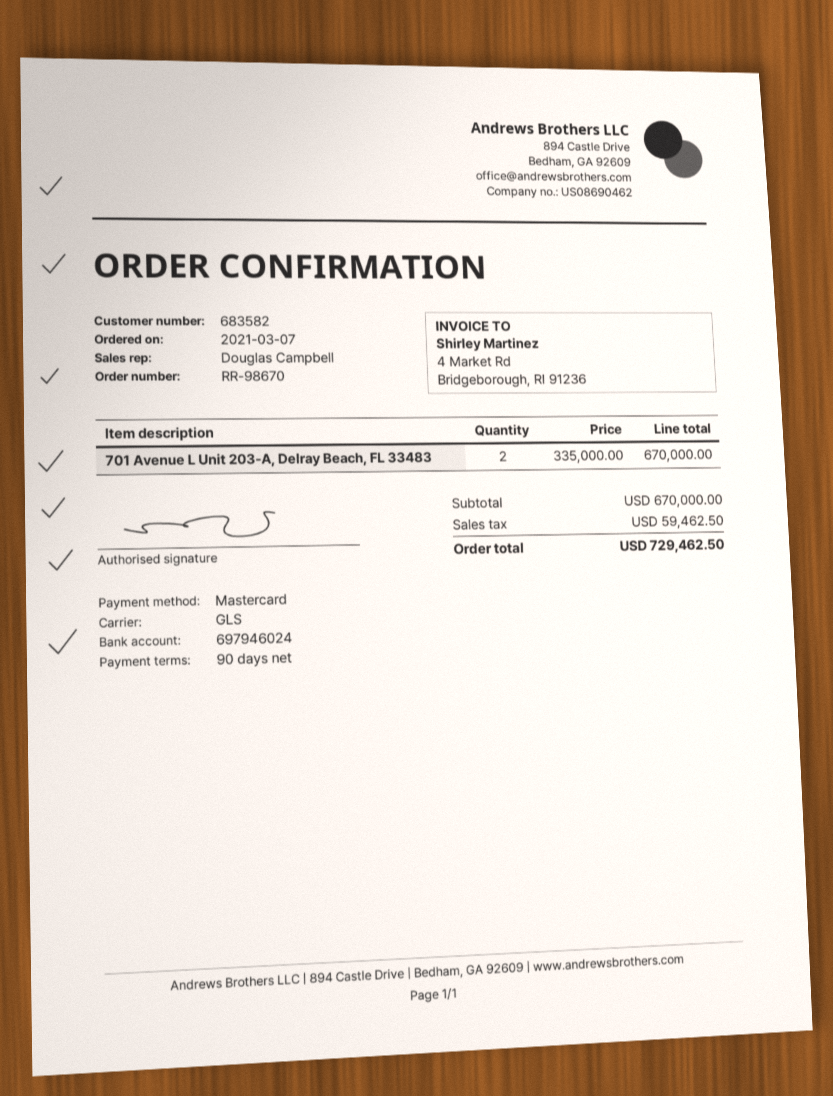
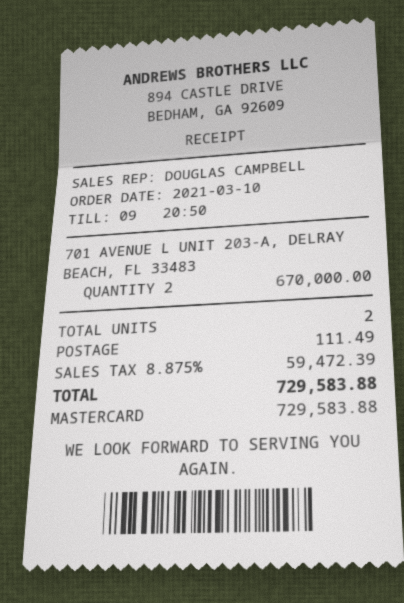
order date: 2021-03-07 -> 2021-03-10
shipping: none -> 111.49
tax: 59462.50 -> 59472.39
total: 729462.50 -> 729583.88

